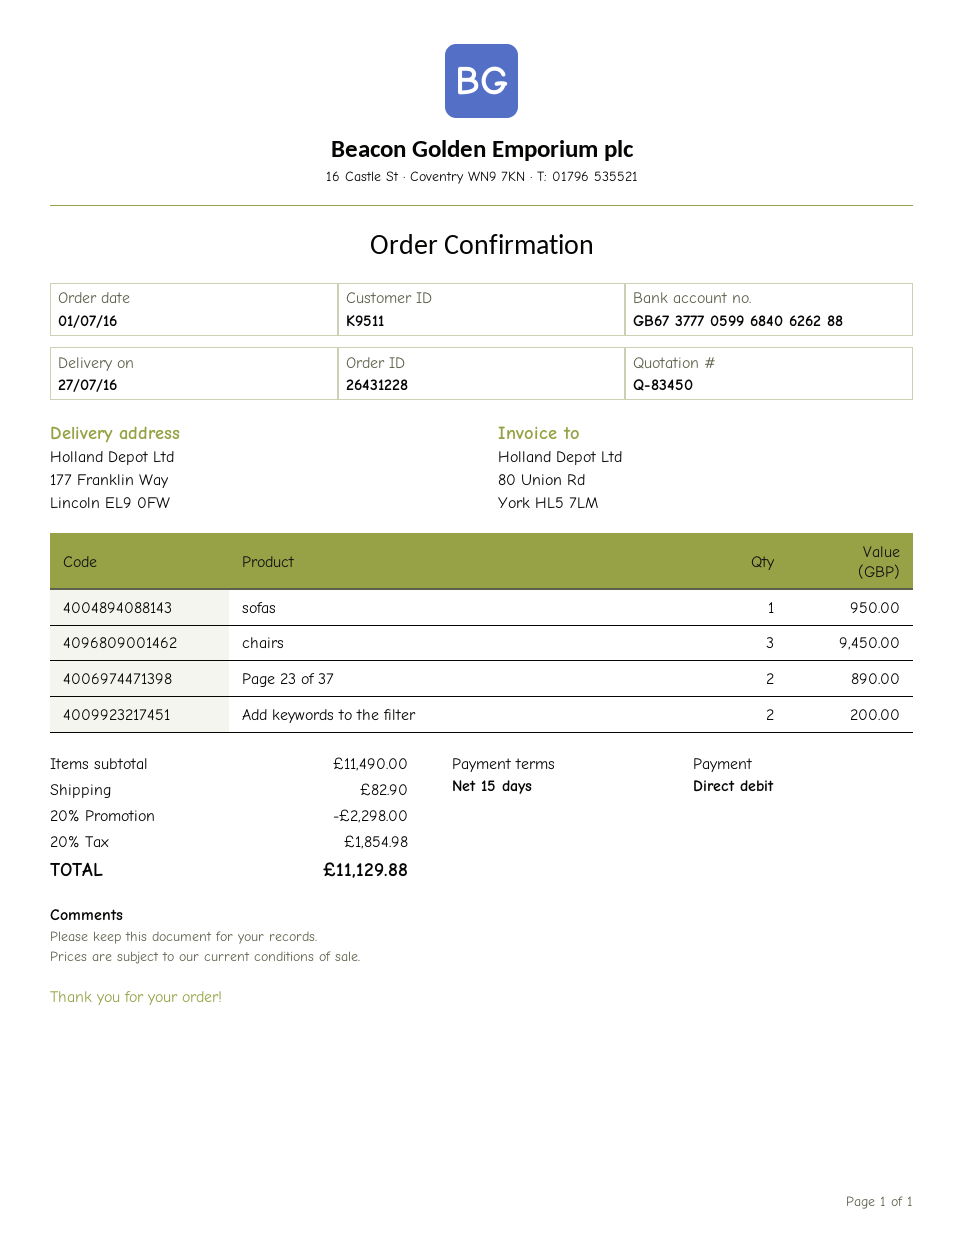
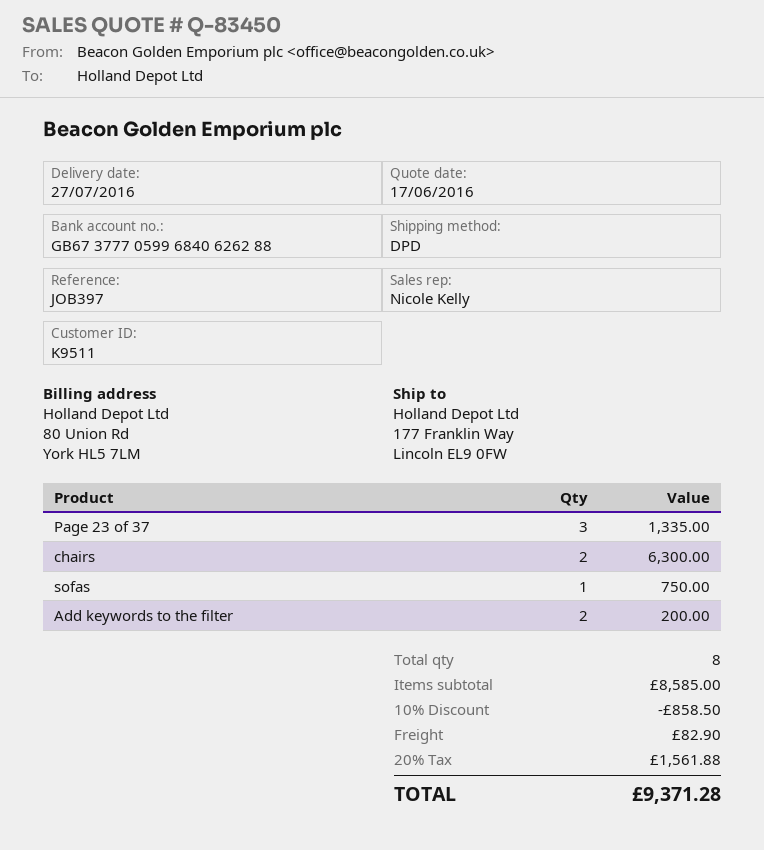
sofas: 1 for 950.00 -> 1 for 750.00
chairs: 3 for 9450.00 -> 2 for 6300.00
Page 23 of 37: 2 for 890.00 -> 3 for 1335.00
subtotal: 11490.00 -> 8585.00
discount: 20% = 2298.00 -> 10% = 858.50
tax: 20% = 1854.98 -> 20% = 1561.88
total: 11129.88 -> 9371.28

